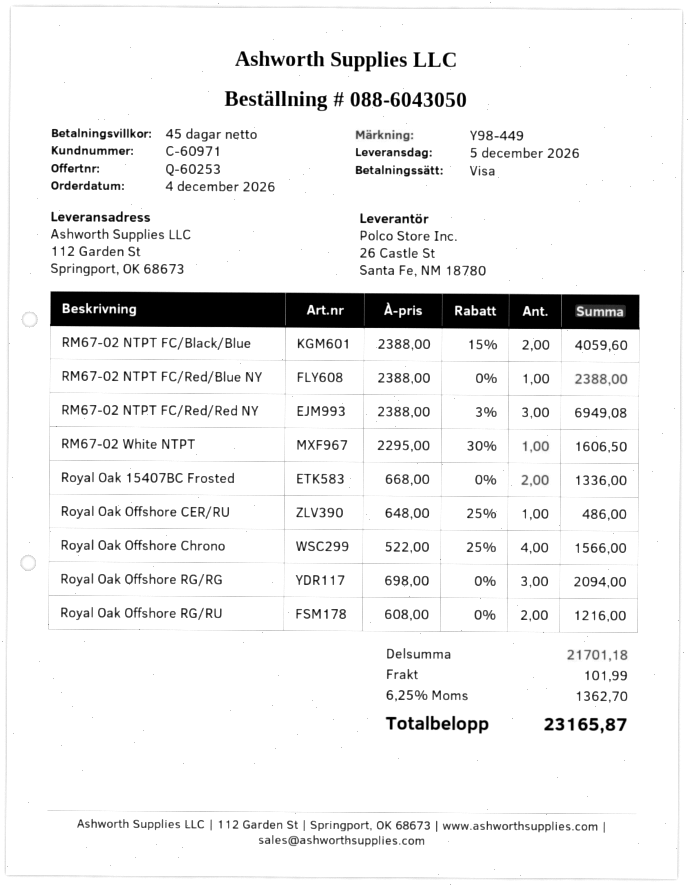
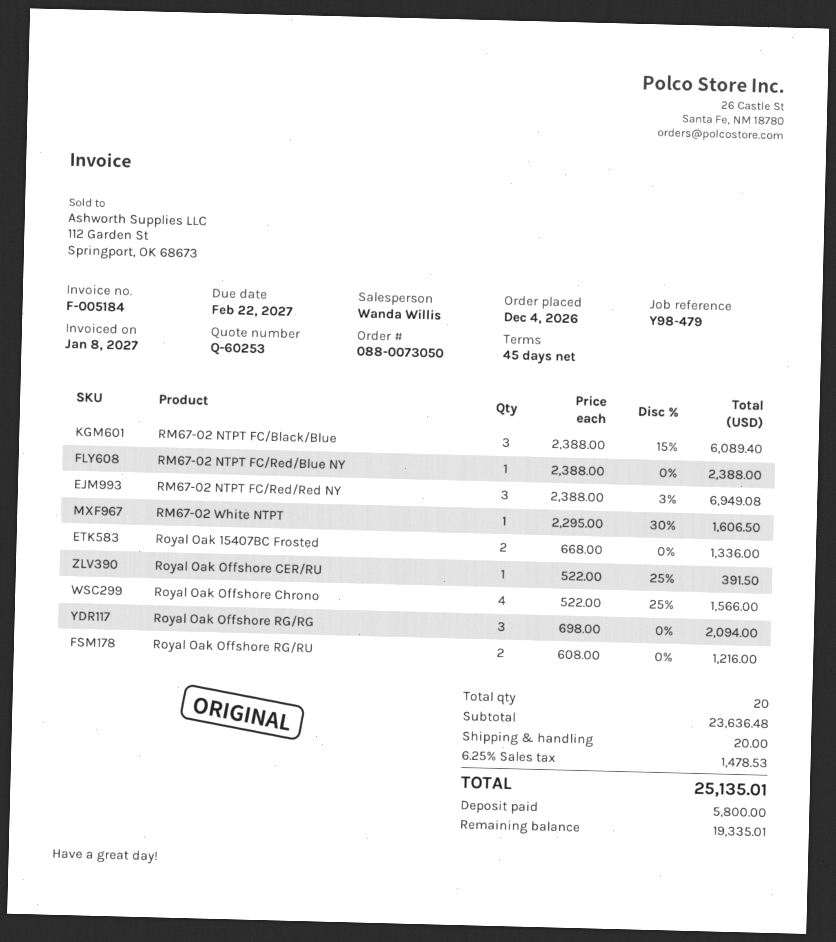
order number: 088-6043050 -> 088-0073050
reference: Y98-449 -> Y98-479
RM67-02 NTPT FC/Black/Blue: 2 x 2388.00 - 15% = 4059.60 -> 3 x 2388.00 - 15% = 6089.40
Royal Oak Offshore CER/RU: 1 x 648.00 - 25% = 486.00 -> 1 x 522.00 - 25% = 391.50
subtotal: 21701.18 -> 23636.48
shipping: 101.99 -> 20.00
tax: 6.25% = 1362.70 -> 6.25% = 1478.53
total: 23165.87 -> 25135.01

